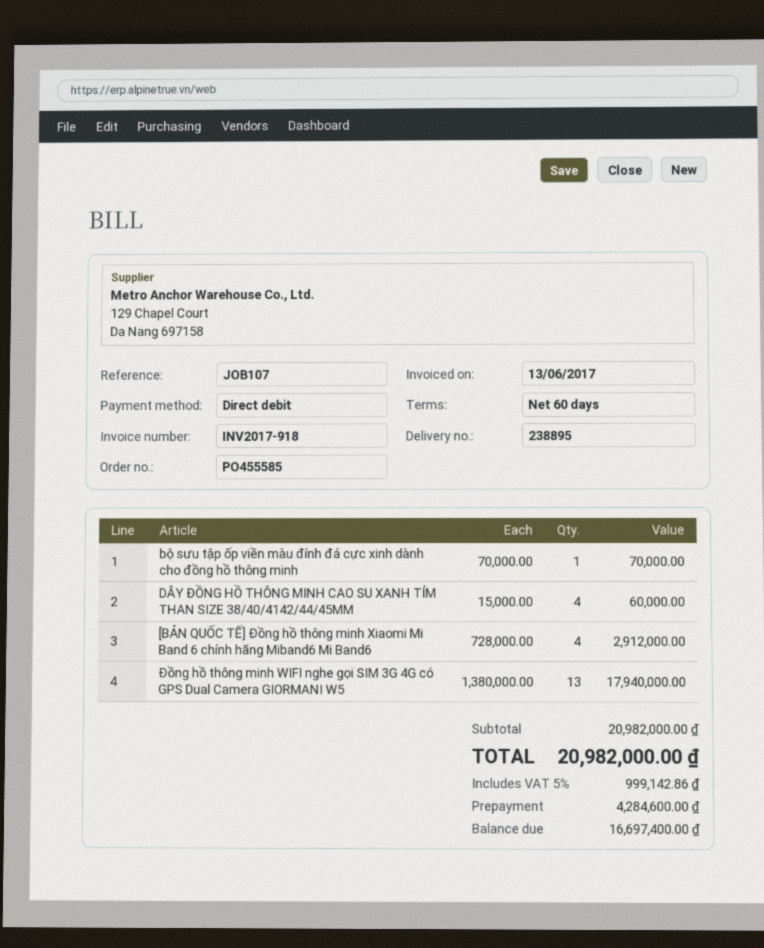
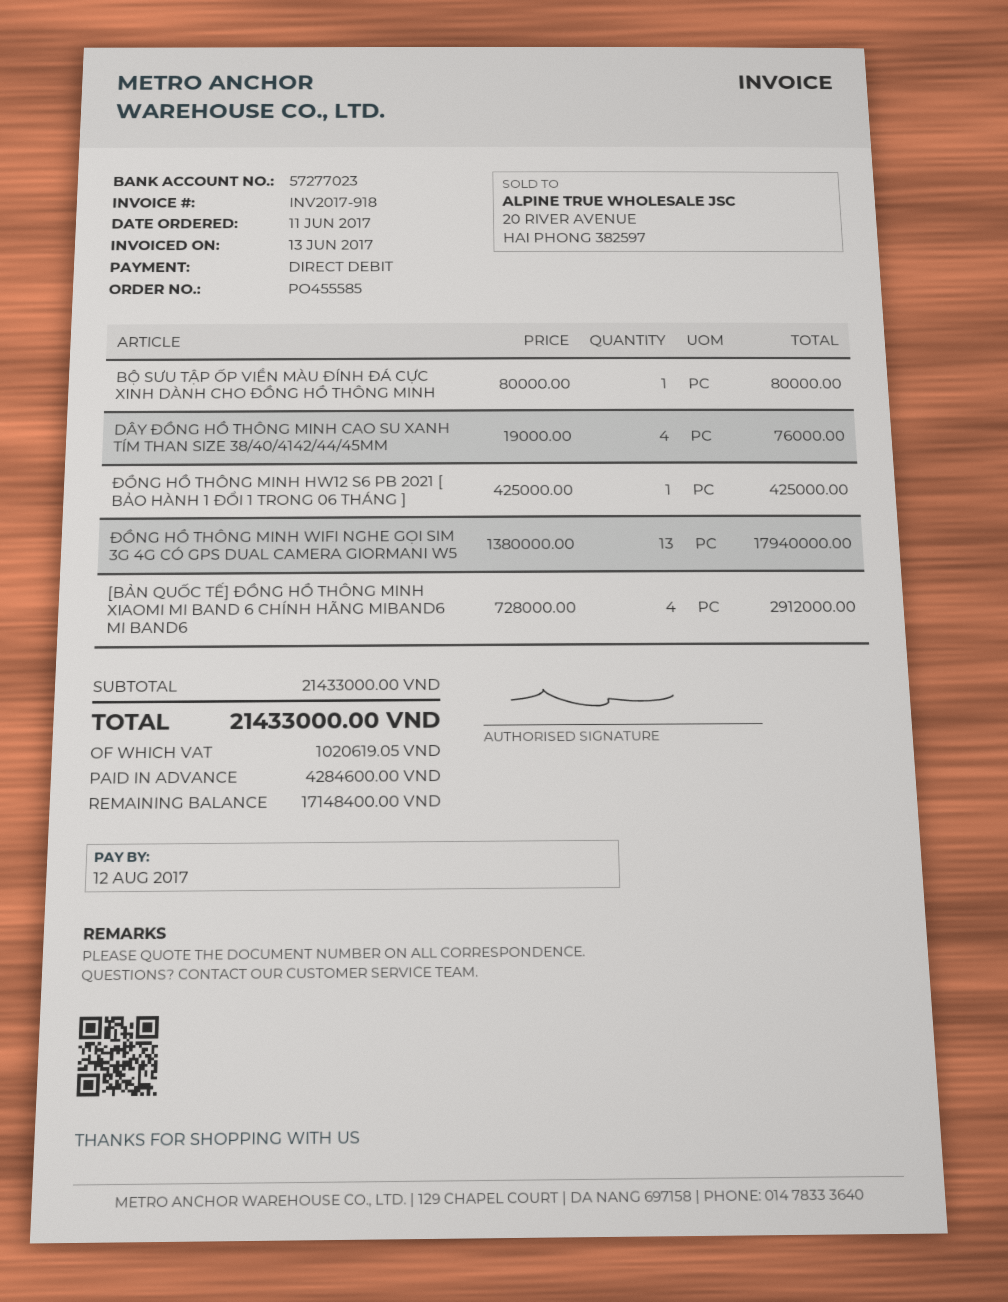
bộ sưu tập ốp viền màu đính đá cực xinh dành cho đồng hồ thông minh: 1 x 70000.00 = 70000.00 -> 1 x 80000.00 = 80000.00
DÂY ĐỒNG HỒ THÔNG MINH CAO SU XANH TÍM THAN SIZE 38/40/4142/44/45MM: 4 x 15000.00 = 60000.00 -> 4 x 19000.00 = 76000.00
ĐỒNG HỒ THÔNG MINH HW12 S6 PB 2021 [ BẢO HÀNH 1 ĐỔI 1 TRONG 06 THÁNG ]: none -> 1 x 425000.00 = 425000.00
subtotal: 20982000.00 -> 21433000.00
tax: 999142.86 -> 1020619.05
total: 20982000.00 -> 21433000.00
balance: 16697400.00 -> 17148400.00

